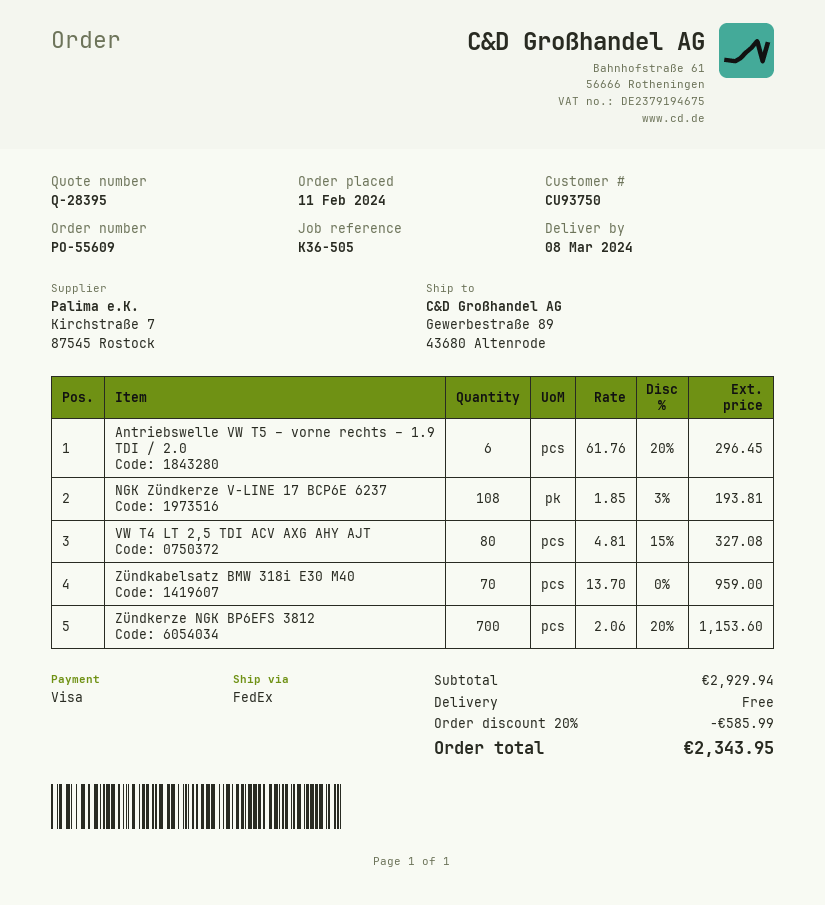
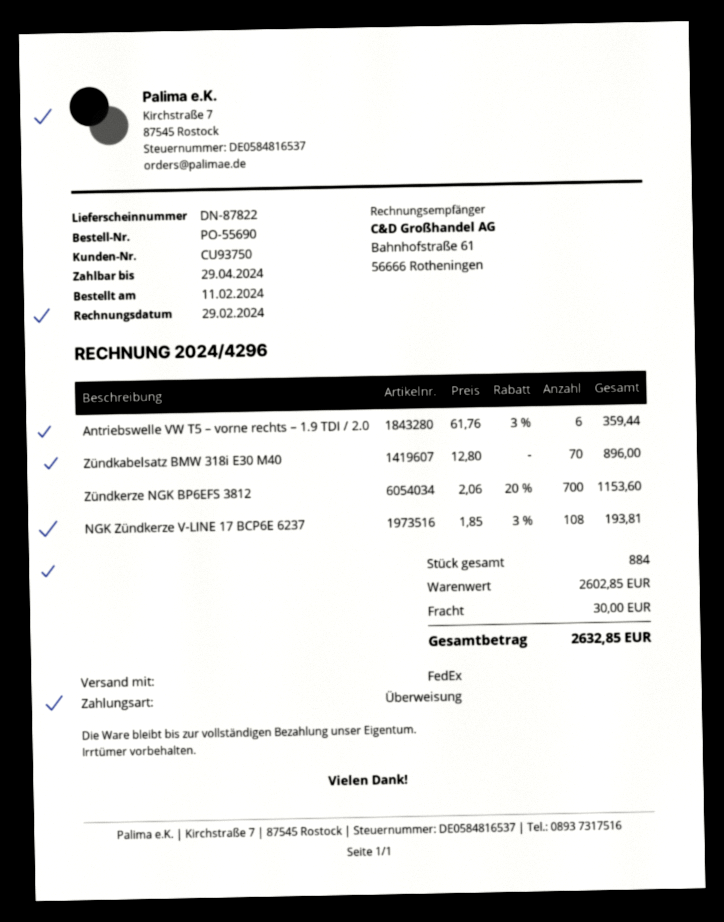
order number: PO-55609 -> PO-55690
payment method: Visa -> bank transfer
Antriebswelle VW T5 – vorne rechts – 1.9 TDI / 2.0: 6 x 61.76 - 20% = 296.45 -> 6 x 61.76 - 3% = 359.44
VW T4 LT 2,5 TDI ACV AXG AHY AJT: 80 x 4.81 - 15% = 327.08 -> none
Zündkabelsatz BMW 318i E30 M40: 70 x 13.70 = 959.00 -> 70 x 12.80 = 896.00
subtotal: 2929.94 -> 2602.85
discount: 20% = 585.99 -> none
shipping: 0.00 -> 30.00
total: 2343.95 -> 2632.85

